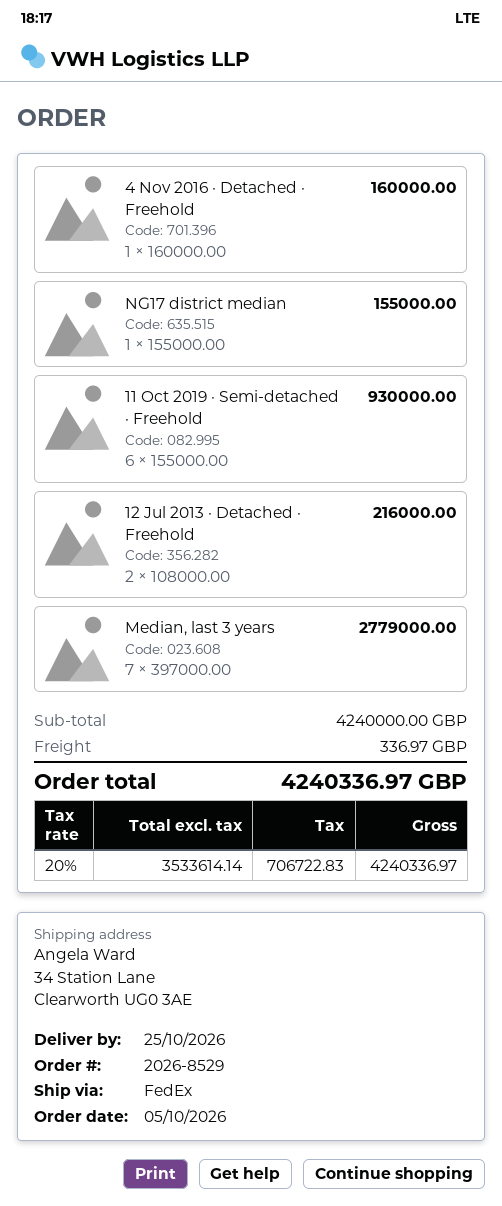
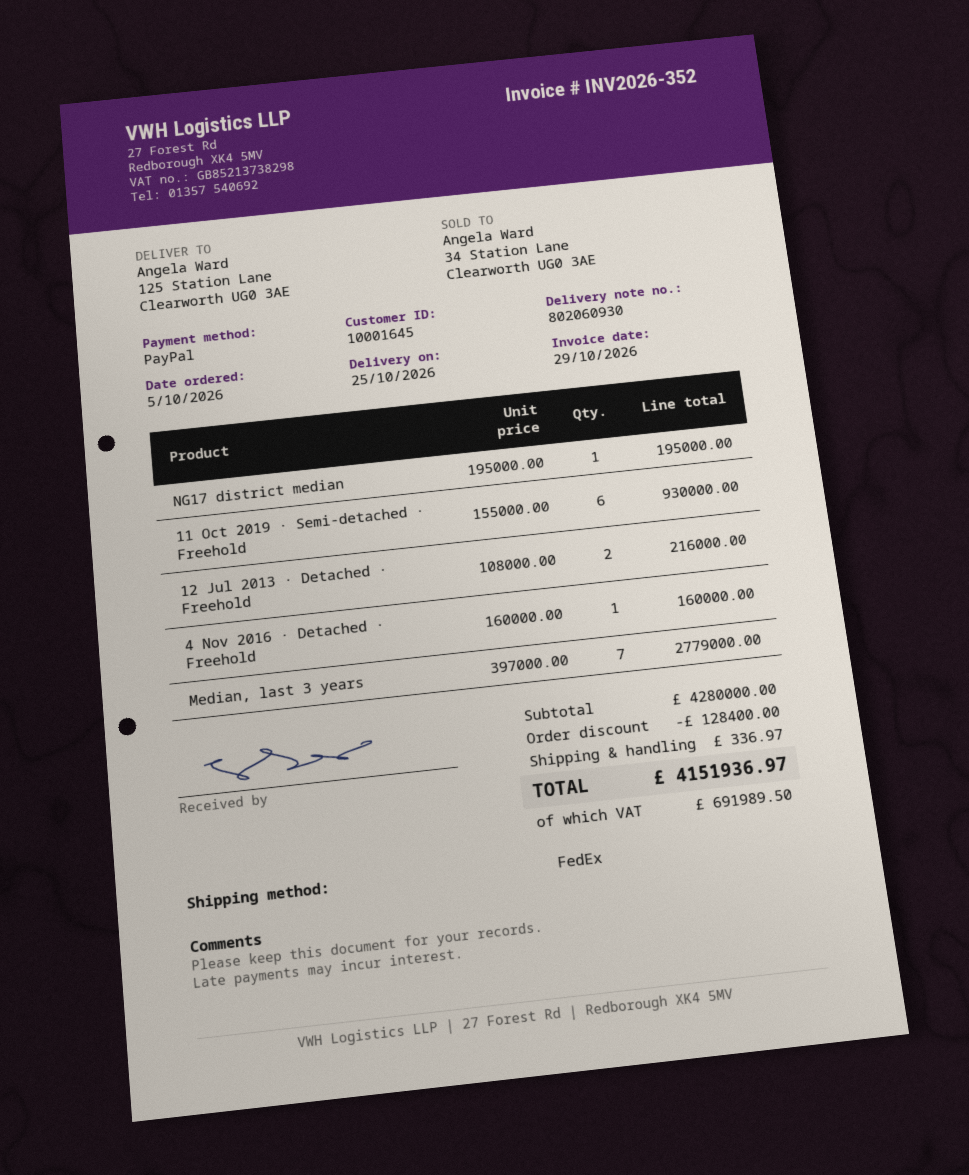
ship to: 34 Station Lane, Clearworth UG0 3AE -> 125 Station Lane, Clearworth UG0 3AE
NG17 district median: 1 x 155000.00 = 155000.00 -> 1 x 195000.00 = 195000.00
subtotal: 4240000.00 -> 4280000.00
discount: none -> 128400.00
tax: 706722.83 -> 691989.50
total: 4240336.97 -> 4151936.97

